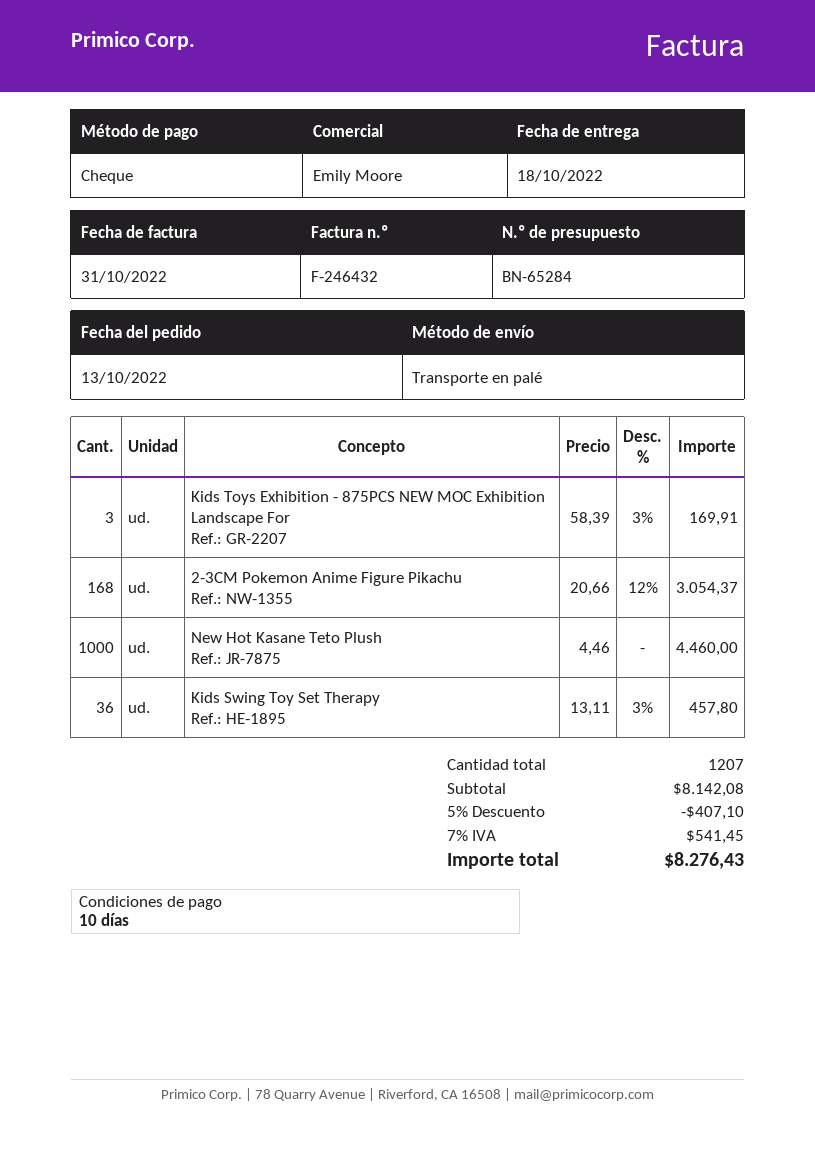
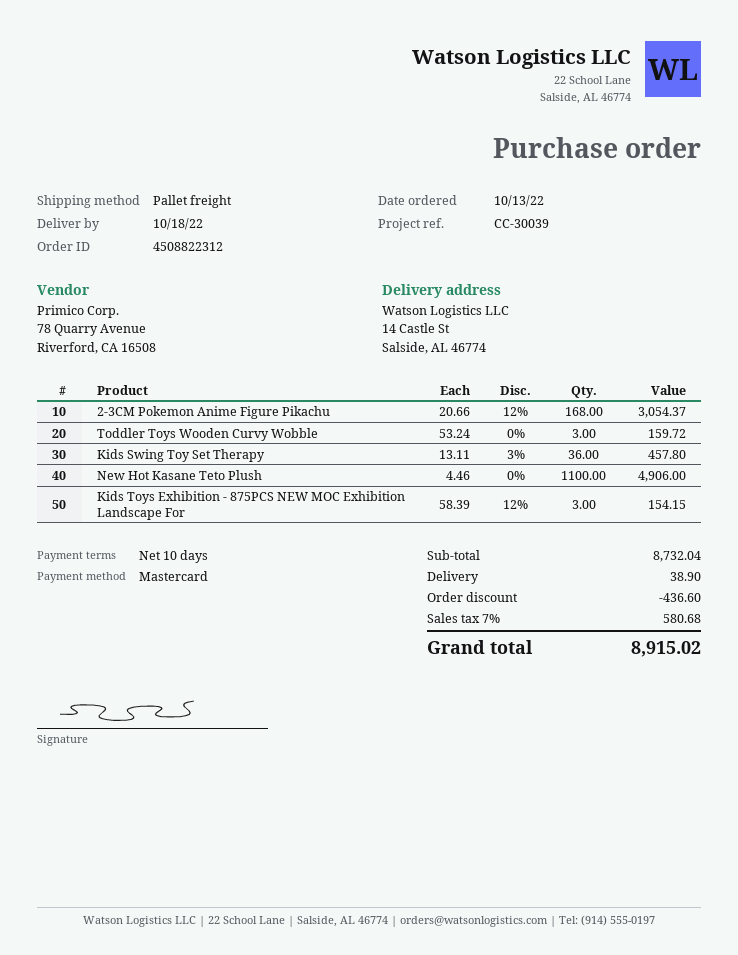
payment method: cheque -> Mastercard
Kids Toys Exhibition - 875PCS NEW MOC Exhibition Landscape For: 3 x 58.39 - 3% = 169.91 -> 3 x 58.39 - 12% = 154.15
New Hot Kasane Teto Plush: 1000 x 4.46 = 4460.00 -> 1100 x 4.46 = 4906.00
Toddler Toys Wooden Curvy Wobble: none -> 3 x 53.24 = 159.72
subtotal: 8142.08 -> 8732.04
discount: 407.10 -> 436.60
shipping: none -> 38.90
tax: 7% = 541.45 -> 7% = 580.68
total: 8276.43 -> 8915.02

